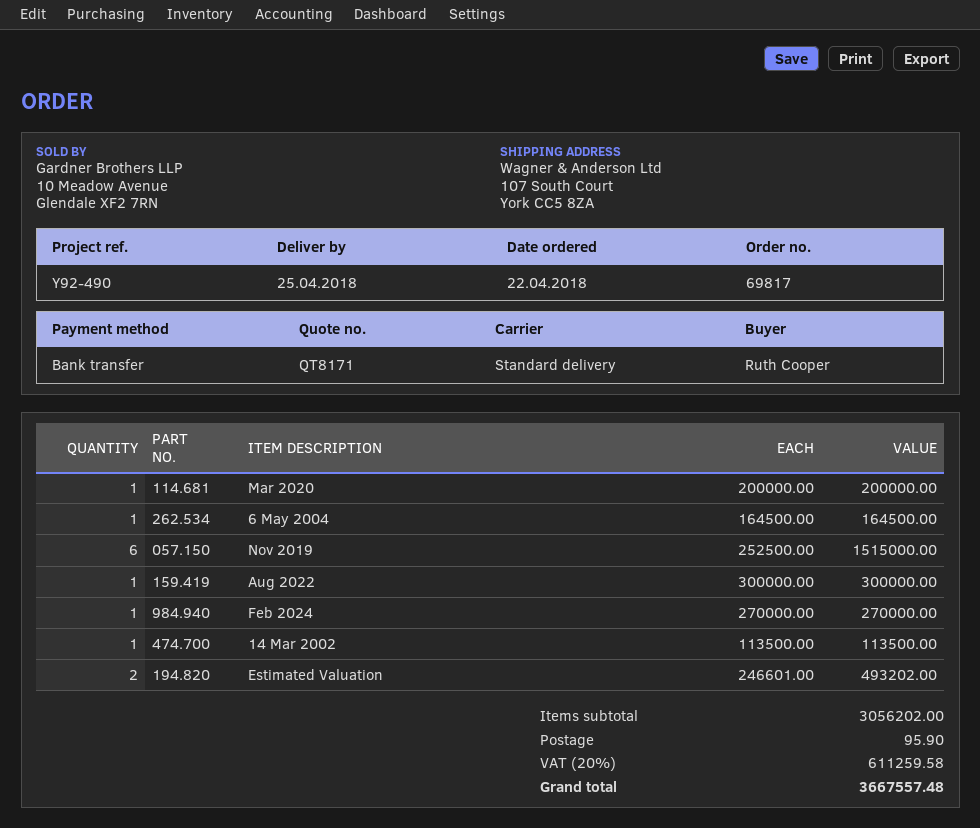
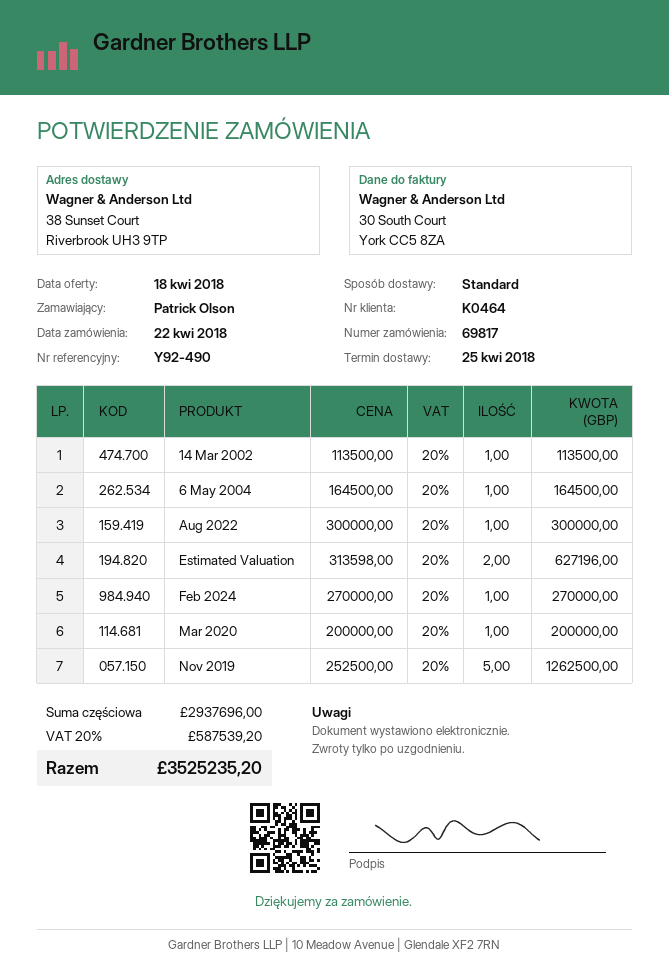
ordered by: Ruth Cooper -> Patrick Olson
ship to: 107 South Court, York CC5 8ZA -> 38 Sunset Court, Riverbrook UH3 9TP
Nov 2019: 6 x 252500.00 = 1515000.00 -> 5 x 252500.00 = 1262500.00
Estimated Valuation: 2 x 246601.00 = 493202.00 -> 2 x 313598.00 = 627196.00
subtotal: 3056202.00 -> 2937696.00
shipping: 95.90 -> none
tax: 20% = 611259.58 -> 20% = 587539.20
total: 3667557.48 -> 3525235.20

